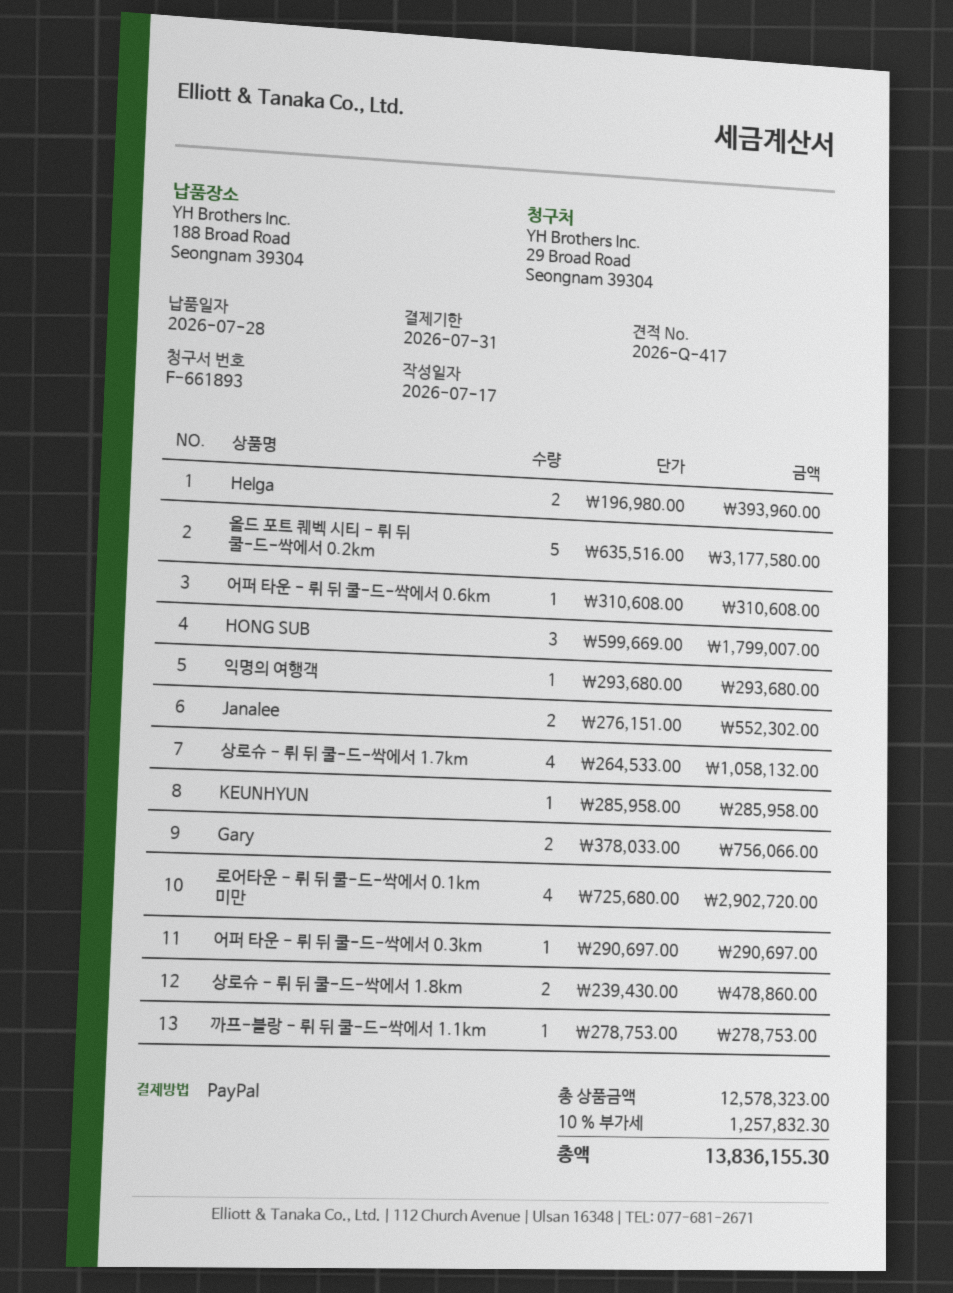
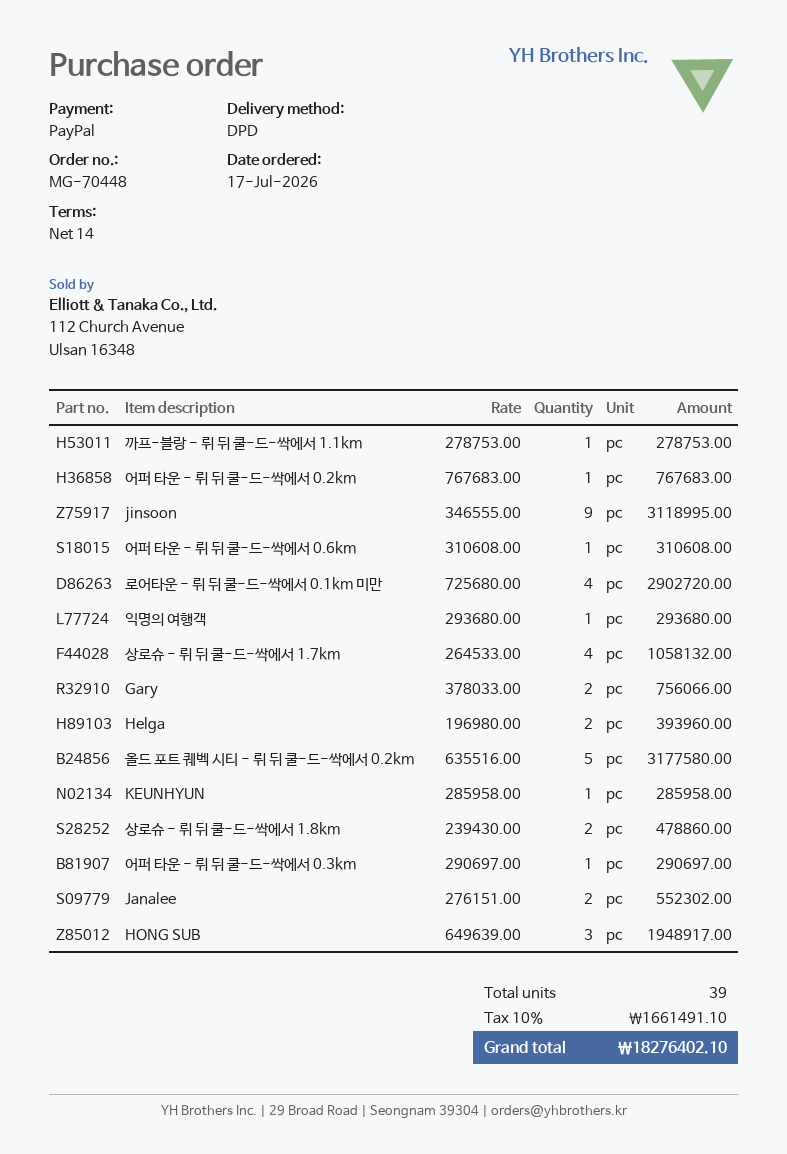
HONG SUB: 3 x 599669.00 = 1799007.00 -> 3 x 649639.00 = 1948917.00
어퍼 타운 - 뤼 뒤 쿨-드-싹에서 0.2km: none -> 1 x 767683.00 = 767683.00
jinsoon: none -> 9 x 346555.00 = 3118995.00
tax: 10% = 1257832.30 -> 10% = 1661491.10
total: 13836155.30 -> 18276402.10

